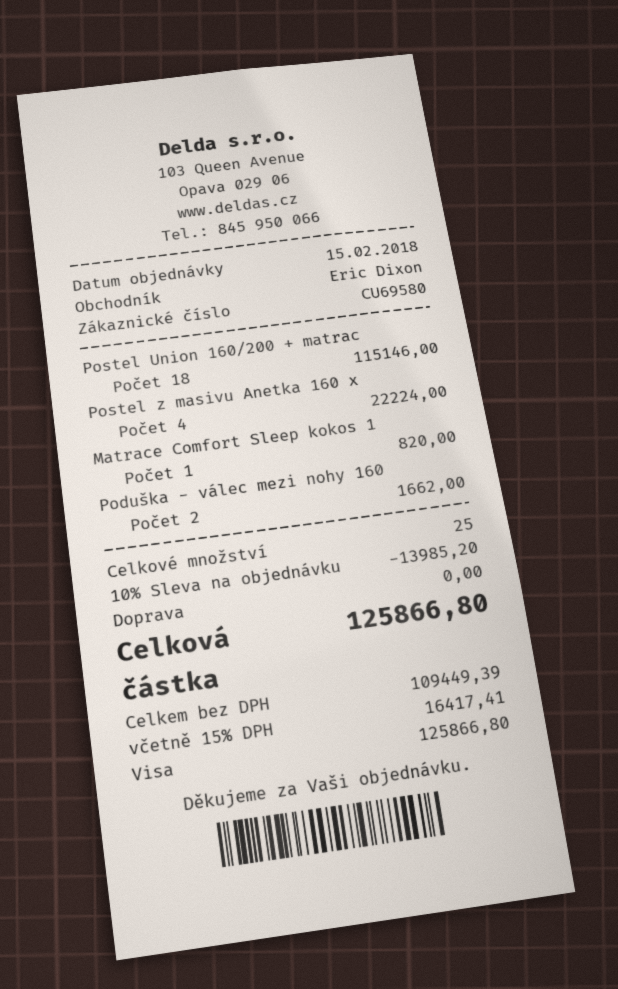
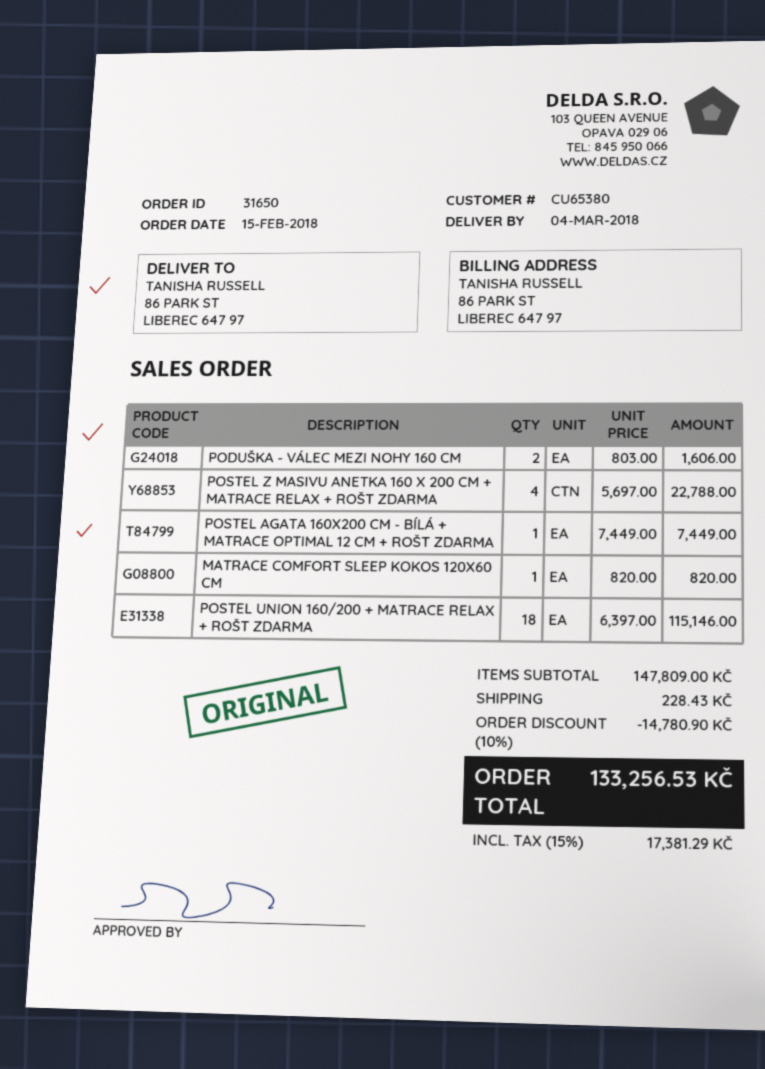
customer number: CU69580 -> CU65380
Postel z masivu Anetka 160 x: 4 for 22224.00 -> 4 for 22788.00
Poduška - válec mezi nohy 160: 2 for 1662.00 -> 2 for 1606.00
POSTEL AGATA 160X200 CM - BÍLÁ + MATRACE OPTIMAL 12 CM + ROŠT ZDARMA: none -> 1 for 7449.00
discount: 10% = 13985.20 -> 10% = 14780.90
shipping: 0.00 -> 228.43
tax: 15% = 16417.41 -> 15% = 17381.29
total: 125866.80 -> 133256.53

